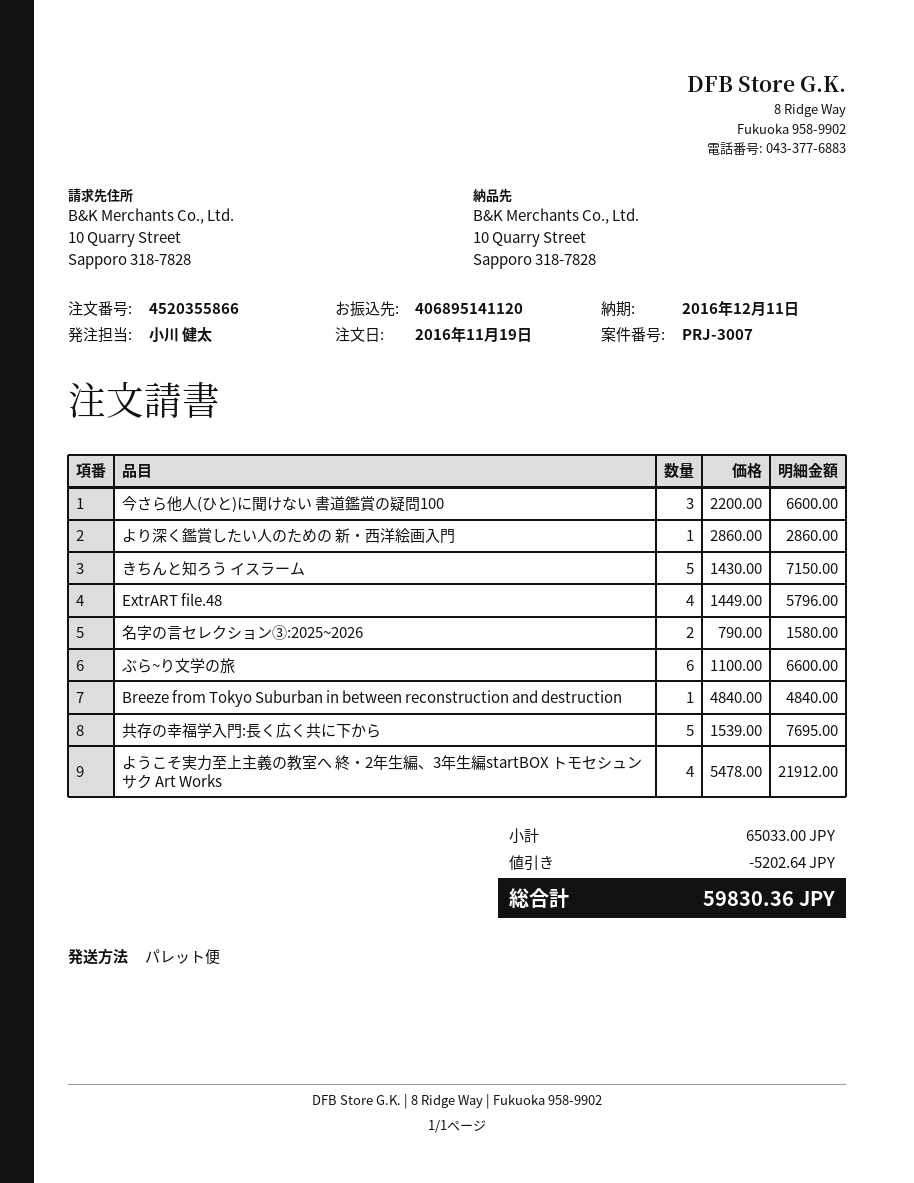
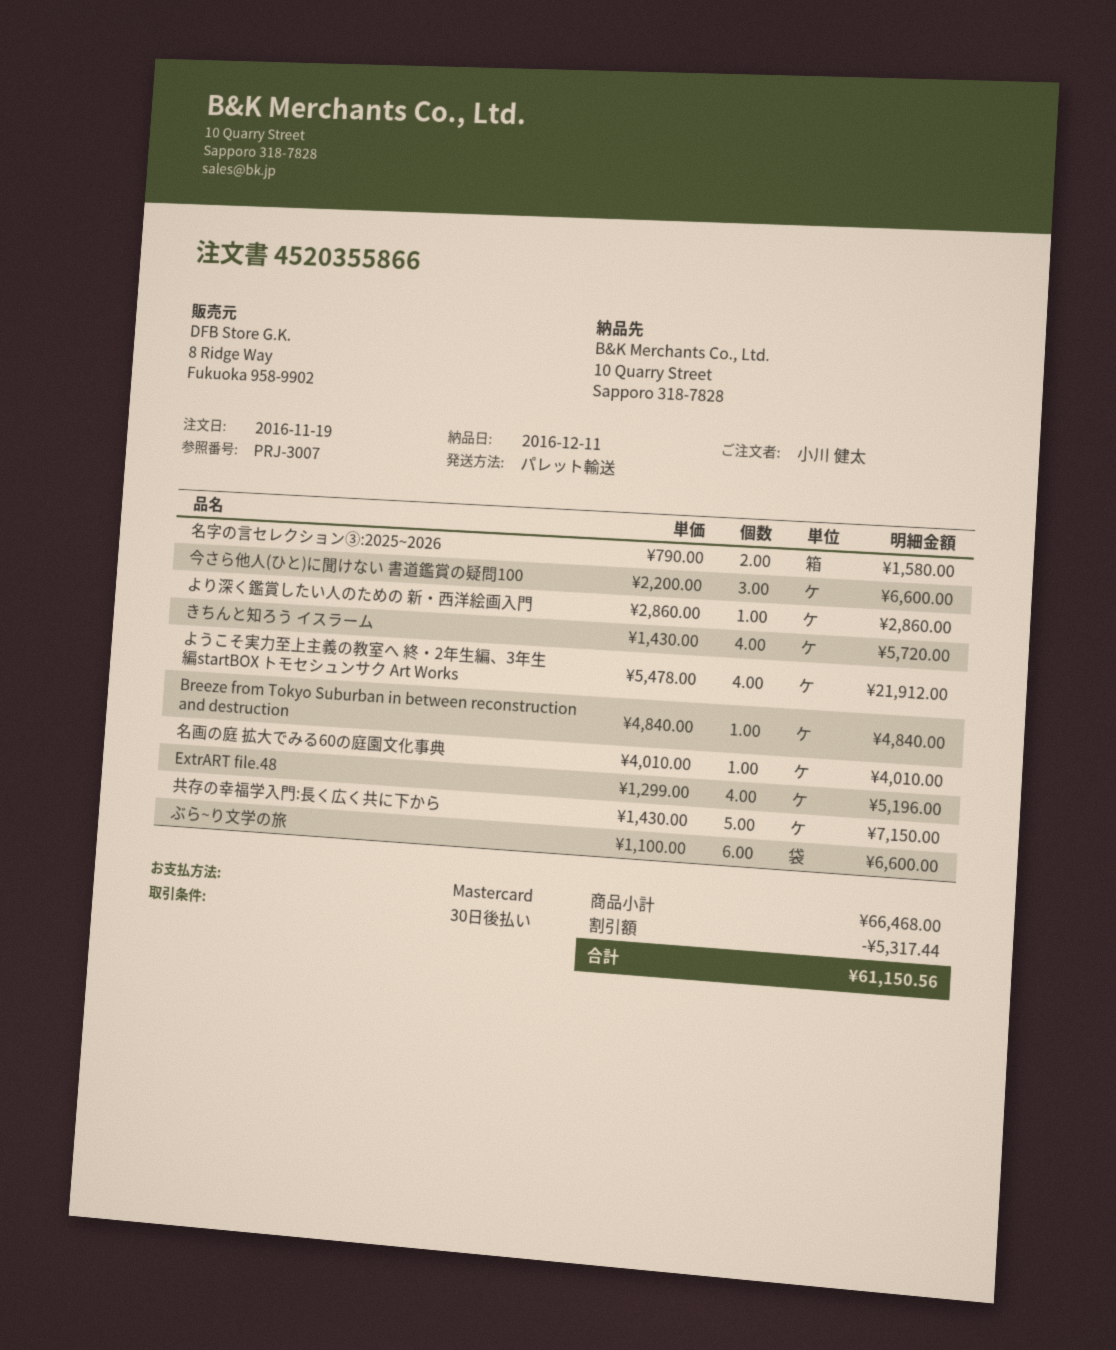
きちんと知ろう イスラーム: 5 x 1430.00 = 7150.00 -> 4 x 1430.00 = 5720.00
ExtrART file.48: 4 x 1449.00 = 5796.00 -> 4 x 1299.00 = 5196.00
共存の幸福学入門:長く広く共に下から: 5 x 1539.00 = 7695.00 -> 5 x 1430.00 = 7150.00
名画の庭 拡大でみる60の庭園文化事典: none -> 1 x 4010.00 = 4010.00
subtotal: 65033.00 -> 66468.00
discount: 5202.64 -> 5317.44
total: 59830.36 -> 61150.56

